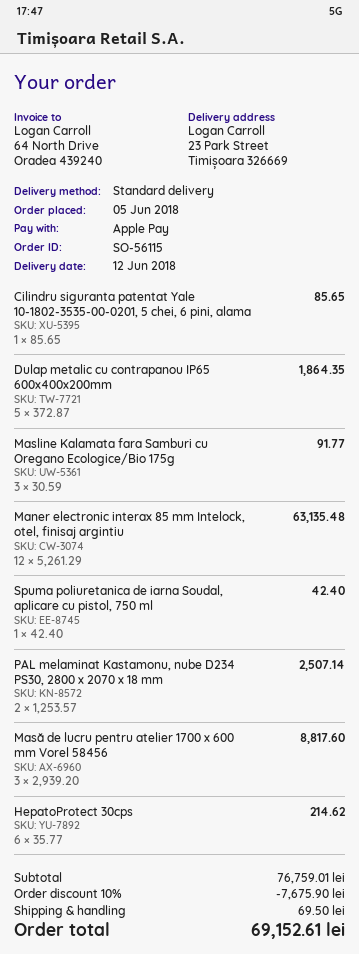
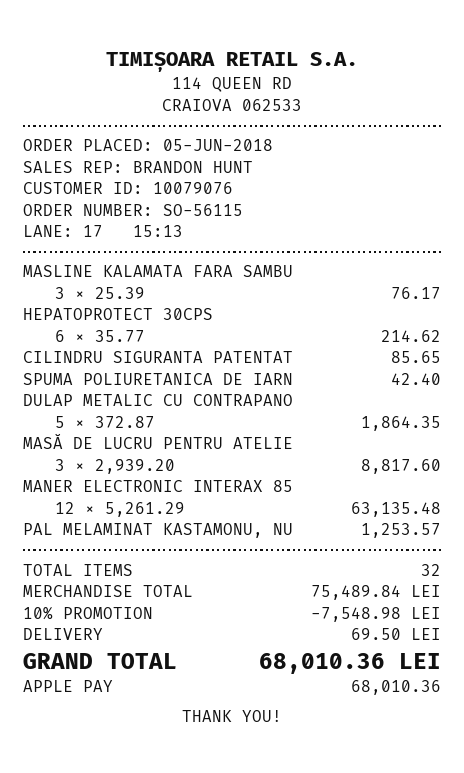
Masline Kalamata fara Samburi cu Oregano Ecologice/Bio 175g: 3 x 30.59 = 91.77 -> 3 x 25.39 = 76.17
PAL melaminat Kastamonu, nube D234 PS30, 2800 x 2070 x 18 mm: 2 x 1253.57 = 2507.14 -> 1 x 1253.57 = 1253.57
subtotal: 76759.01 -> 75489.84
discount: 10% = 7675.90 -> 10% = 7548.98
total: 69152.61 -> 68010.36

